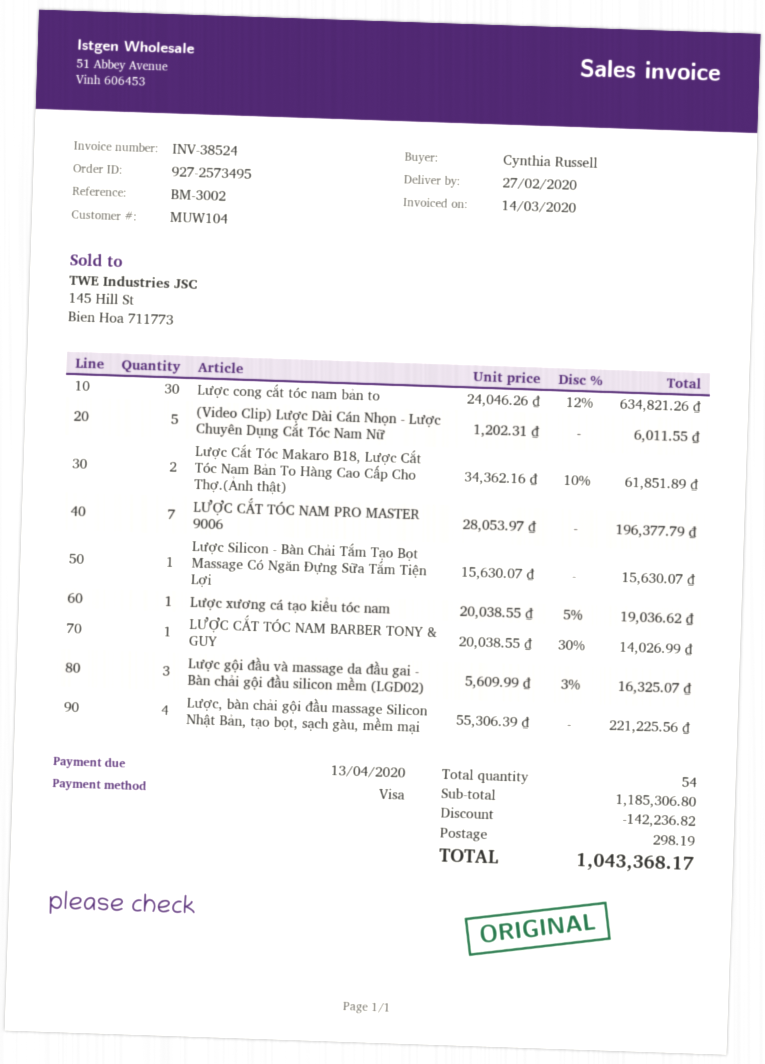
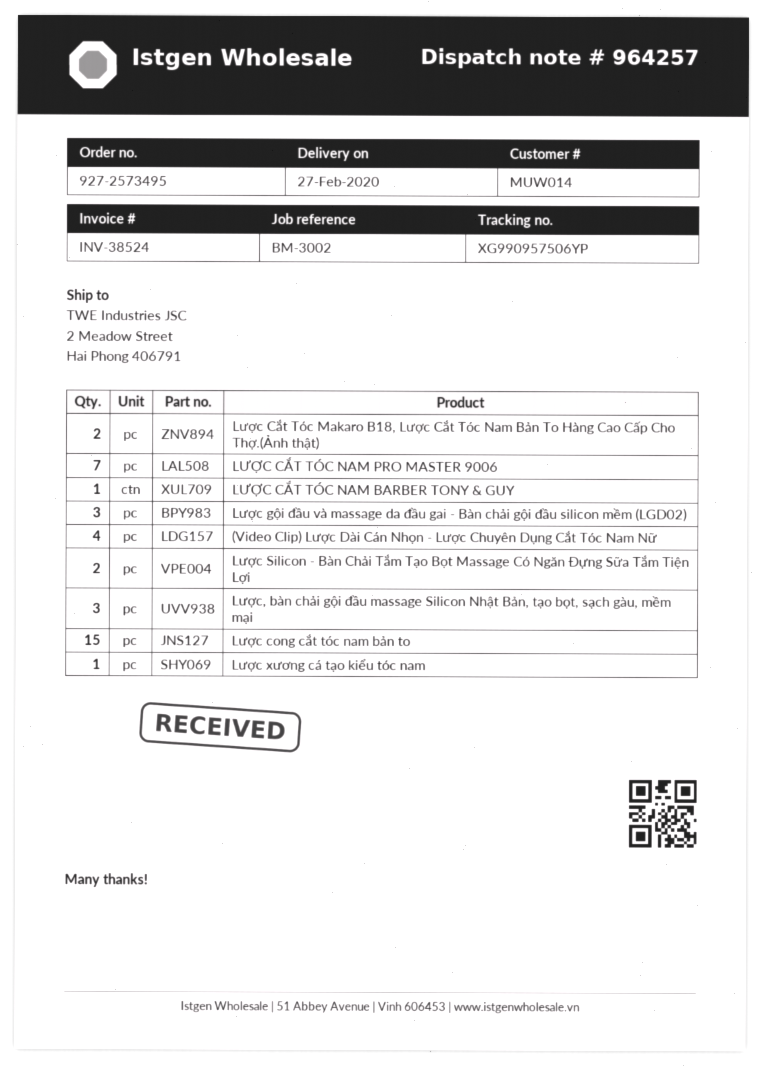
customer number: MUW104 -> MUW014
Lược cong cắt tóc nam bản to: 30 -> 15
(Video Clip) Lược Dài Cán Nhọn - Lược Chuyên Dụng Cắt Tóc Nam Nữ: 5 -> 4
Lược Silicon - Bàn Chải Tắm Tạo Bọt Massage Có Ngăn Đựng Sữa Tắm Tiện Lợi: 1 -> 2
Lược, bàn chải gội đầu massage Silicon Nhật Bản, tạo bọt, sạch gàu, mềm mại: 4 -> 3

